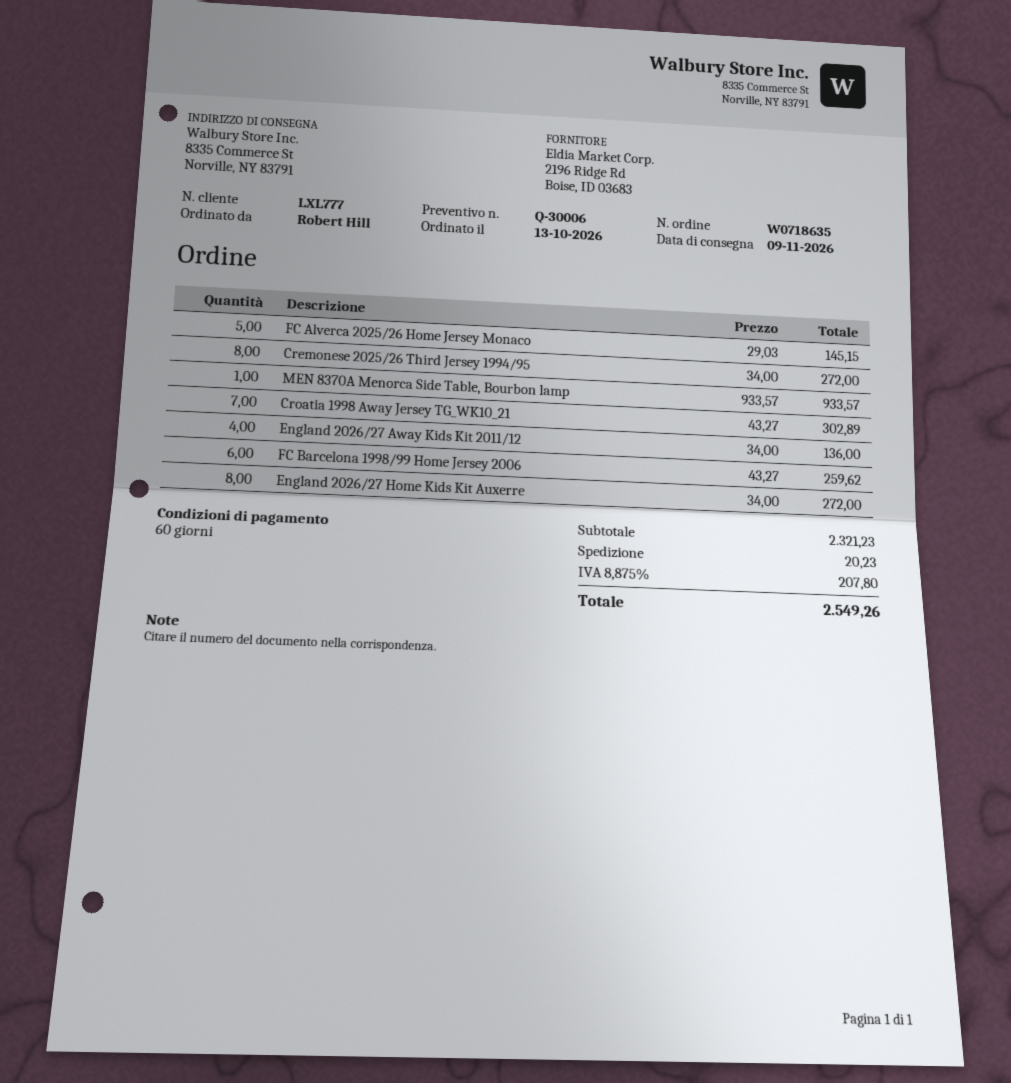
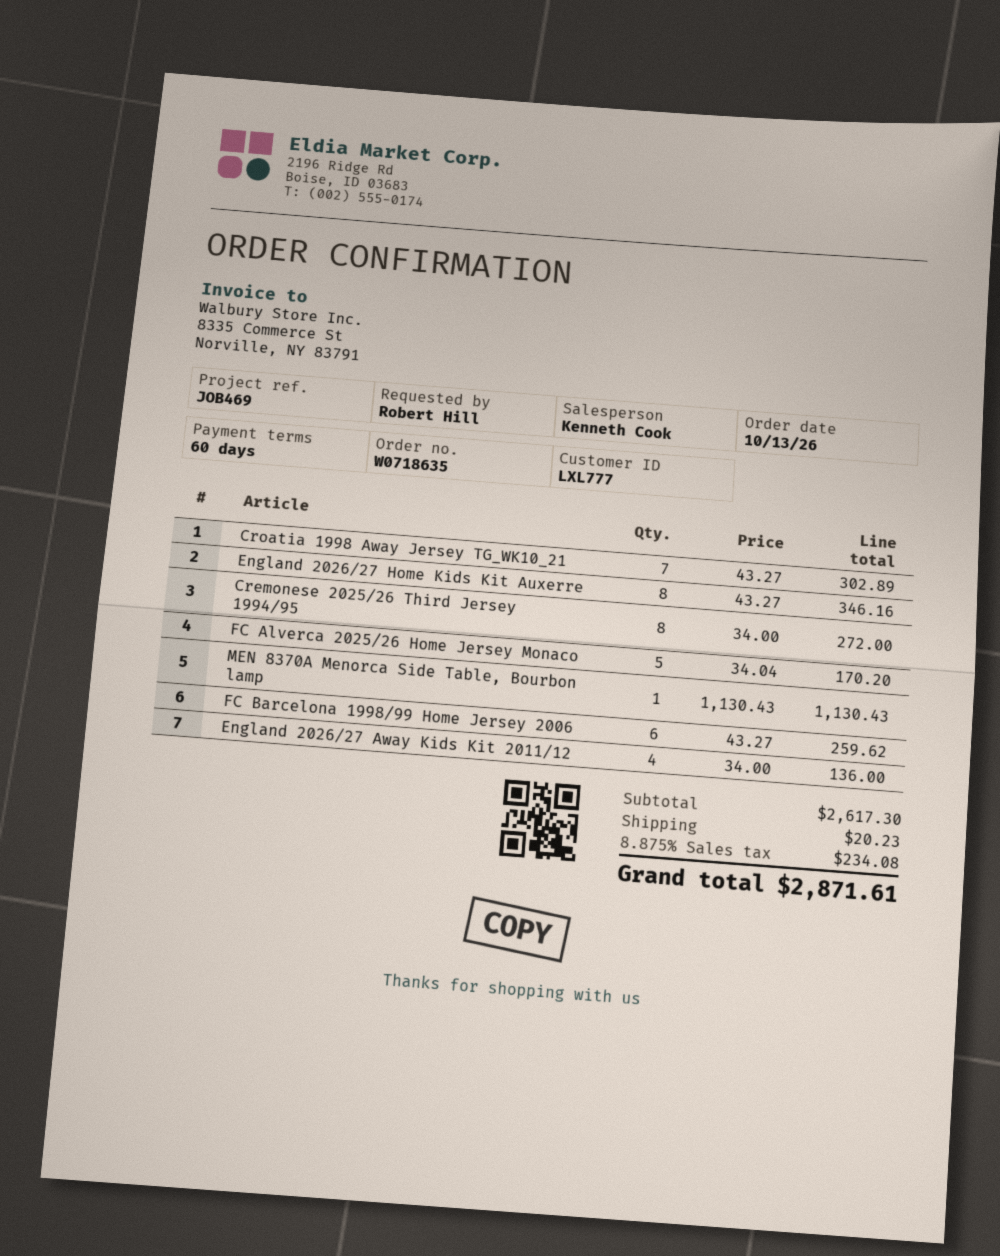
FC Alverca 2025/26 Home Jersey Monaco: 5 x 29.03 = 145.15 -> 5 x 34.04 = 170.20
MEN 8370A Menorca Side Table, Bourbon lamp: 1 x 933.57 = 933.57 -> 1 x 1130.43 = 1130.43
England 2026/27 Home Kids Kit Auxerre: 8 x 34.00 = 272.00 -> 8 x 43.27 = 346.16
subtotal: 2321.23 -> 2617.30
tax: 8.875% = 207.80 -> 8.875% = 234.08
total: 2549.26 -> 2871.61

